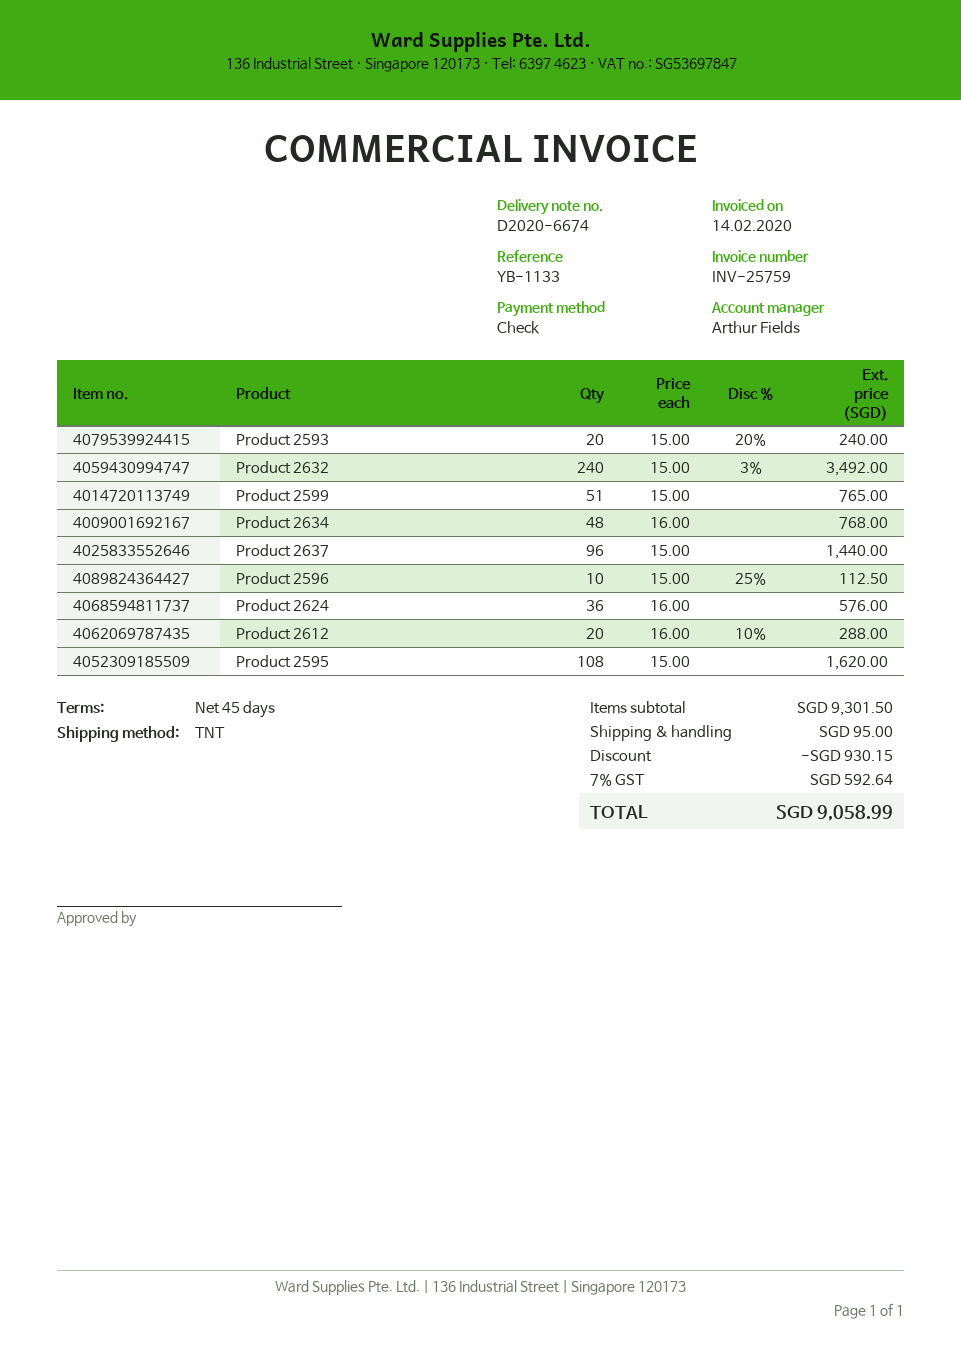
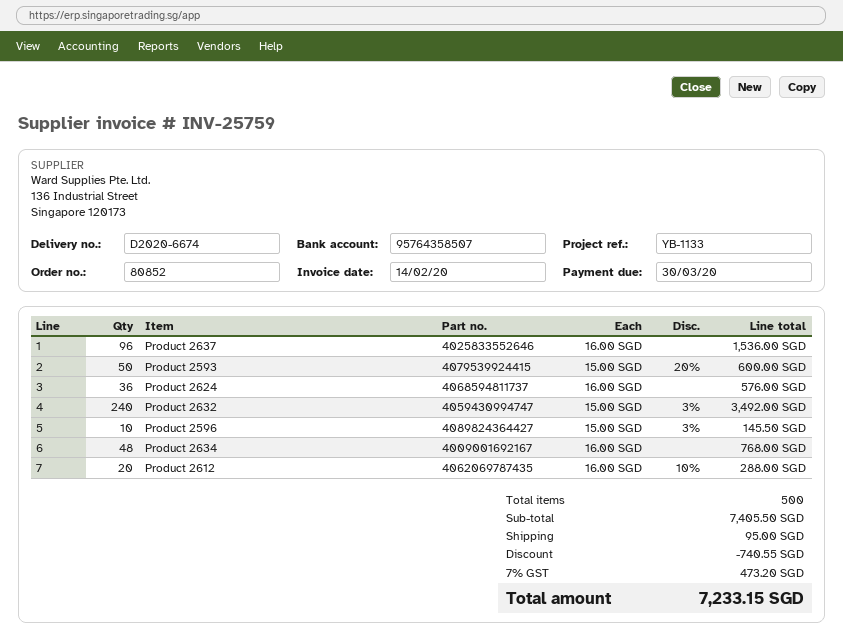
Product 2593: 20 x 15.00 - 20% = 240.00 -> 50 x 15.00 - 20% = 600.00
Product 2599: 51 x 15.00 = 765.00 -> none
Product 2637: 96 x 15.00 = 1440.00 -> 96 x 16.00 = 1536.00
Product 2596: 10 x 15.00 - 25% = 112.50 -> 10 x 15.00 - 3% = 145.50
Product 2595: 108 x 15.00 = 1620.00 -> none
subtotal: 9301.50 -> 7405.50
discount: 930.15 -> 740.55
tax: 7% = 592.64 -> 7% = 473.20
total: 9058.99 -> 7233.15

